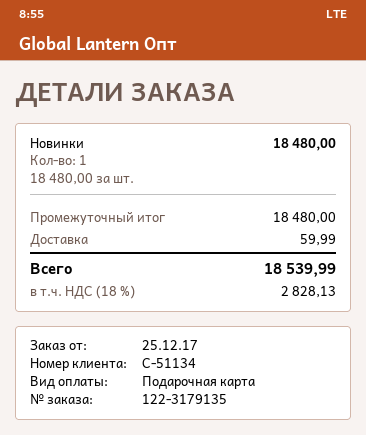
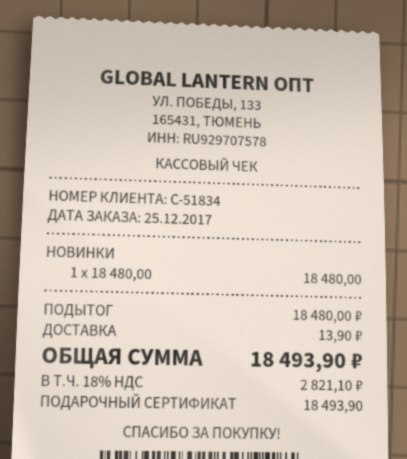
customer number: C-51134 -> C-51834
shipping: 59.99 -> 13.90
tax: 18% = 2828.13 -> 18% = 2821.10
total: 18539.99 -> 18493.90

